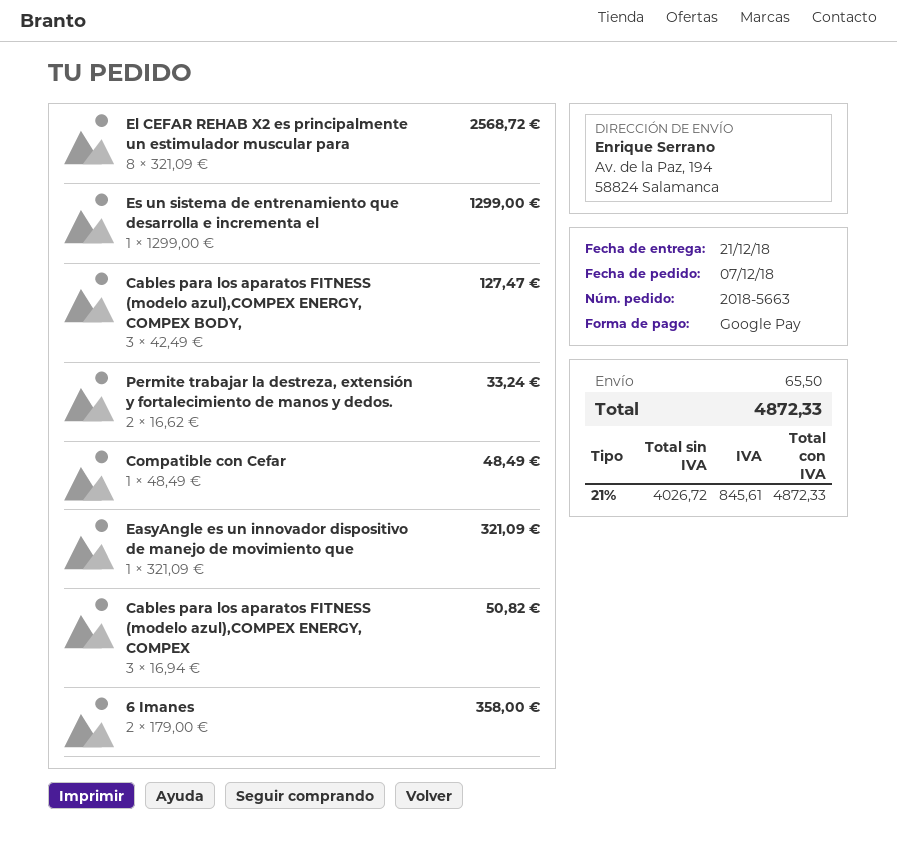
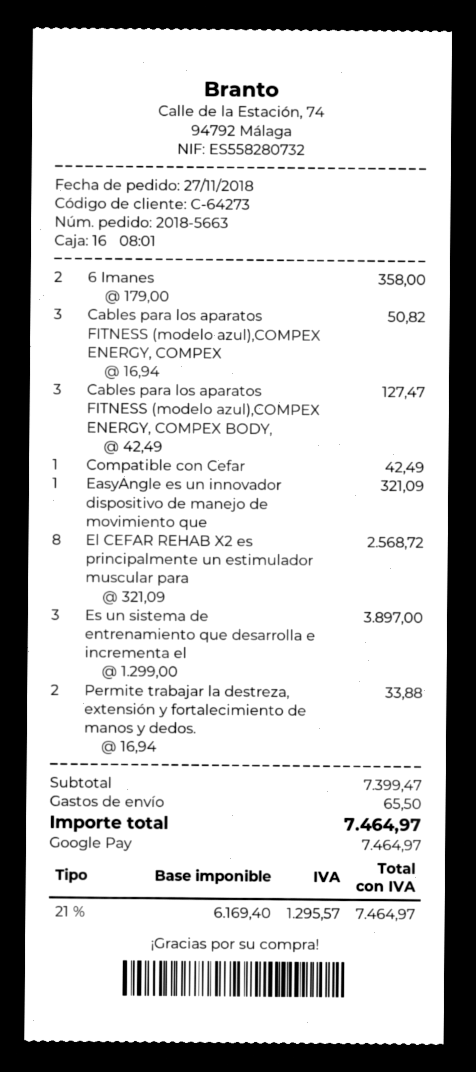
order date: 2018-12-07 -> 2018-11-27
Es un sistema de entrenamiento que desarrolla e incrementa el: 1 x 1299.00 = 1299.00 -> 3 x 1299.00 = 3897.00
Permite trabajar la destreza, extensión y fortalecimiento de manos y dedos.: 2 x 16.62 = 33.24 -> 2 x 16.94 = 33.88
Compatible con Cefar: 1 x 48.49 = 48.49 -> 1 x 42.49 = 42.49
net: 4026.72 -> 6169.40
tax: 21% = 845.61 -> 21% = 1295.57
total: 4872.33 -> 7464.97

